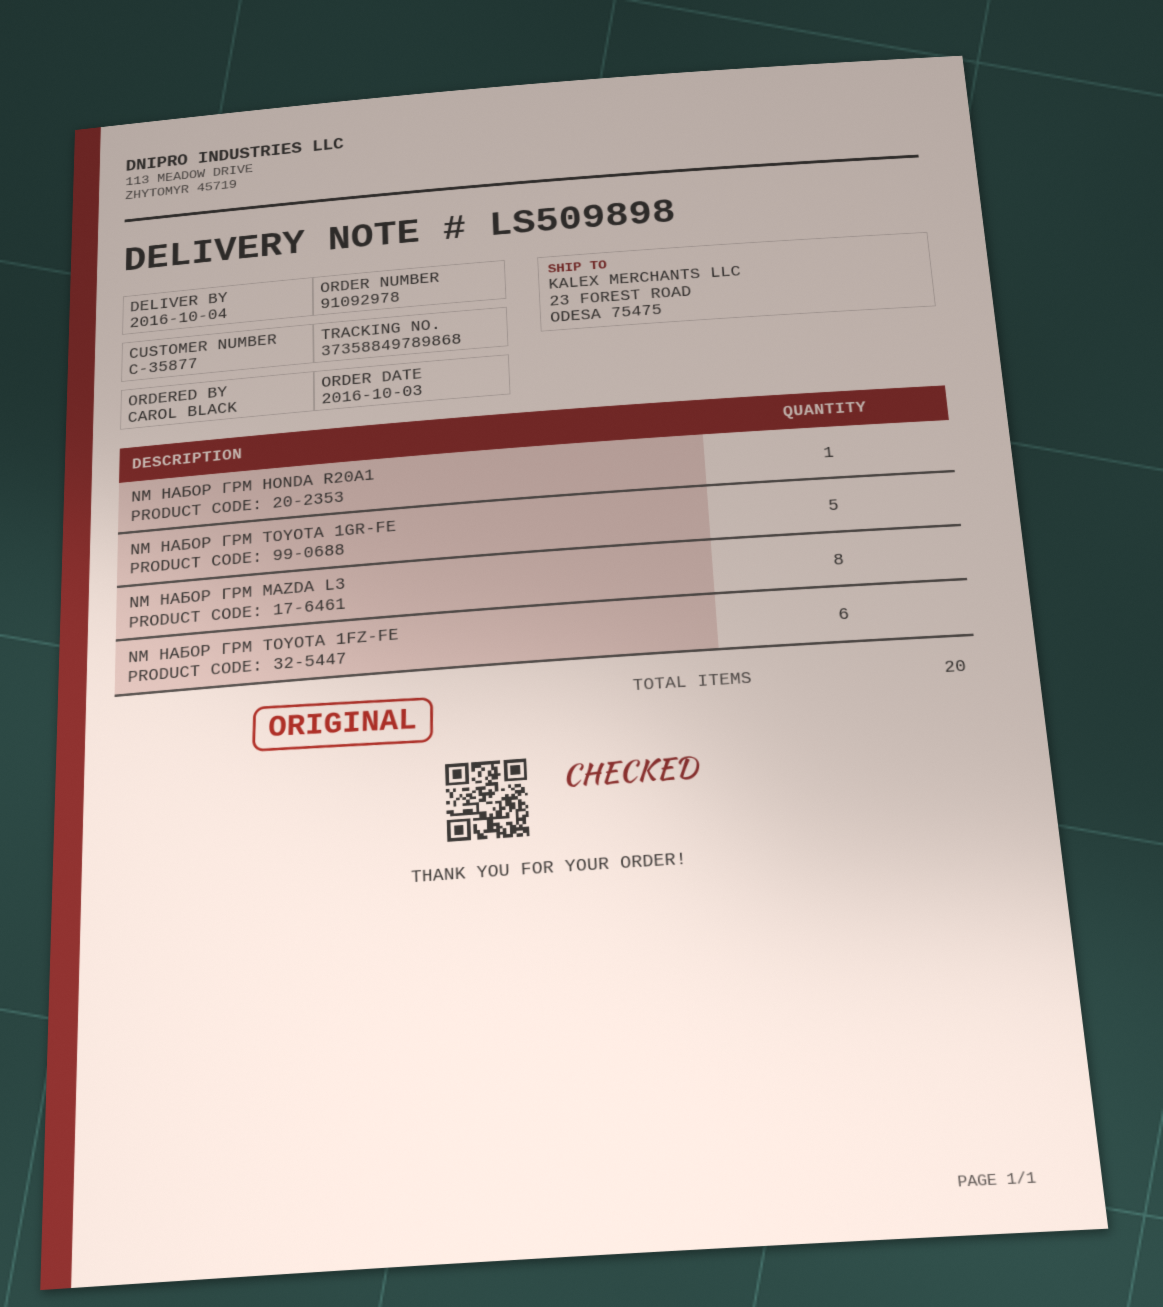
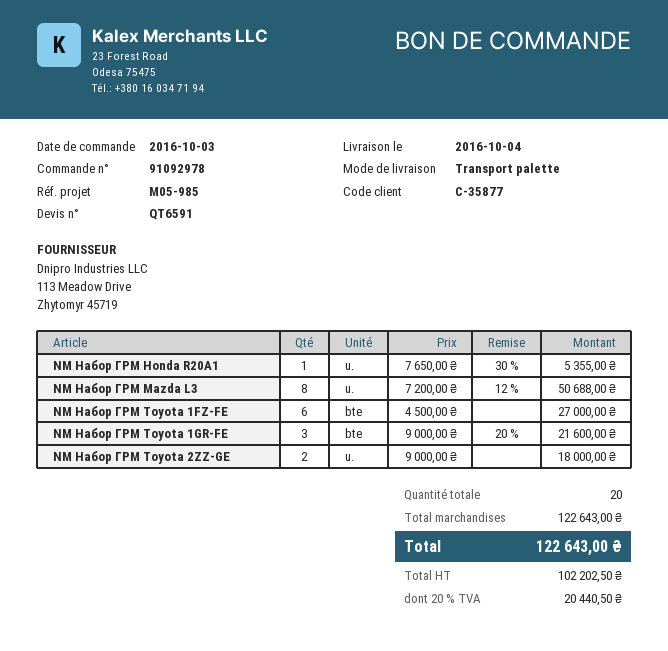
NM НАБОР ГРМ TOYOTA 1GR-FE: 5 -> 3
NM Набор ГРМ Toyota 2ZZ-GE: none -> 2

